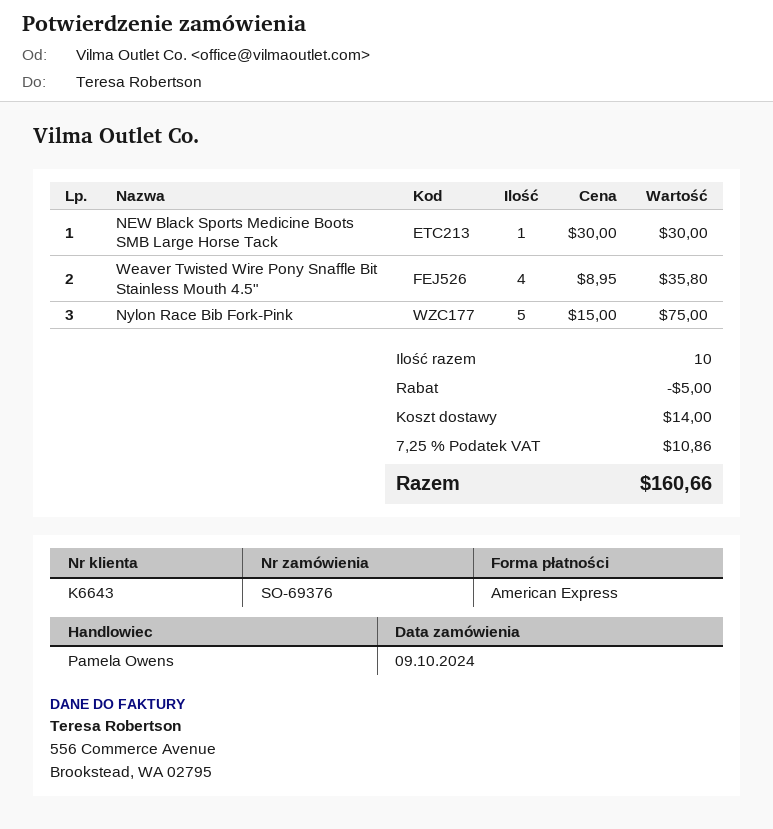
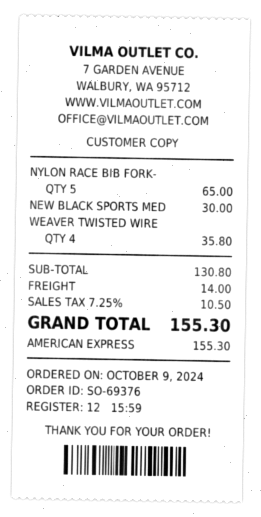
Nylon Race Bib Fork-Pink: 5 for 75.00 -> 5 for 65.00
discount: 5.00 -> none
tax: 7.25% = 10.86 -> 7.25% = 10.50
total: 160.66 -> 155.30

